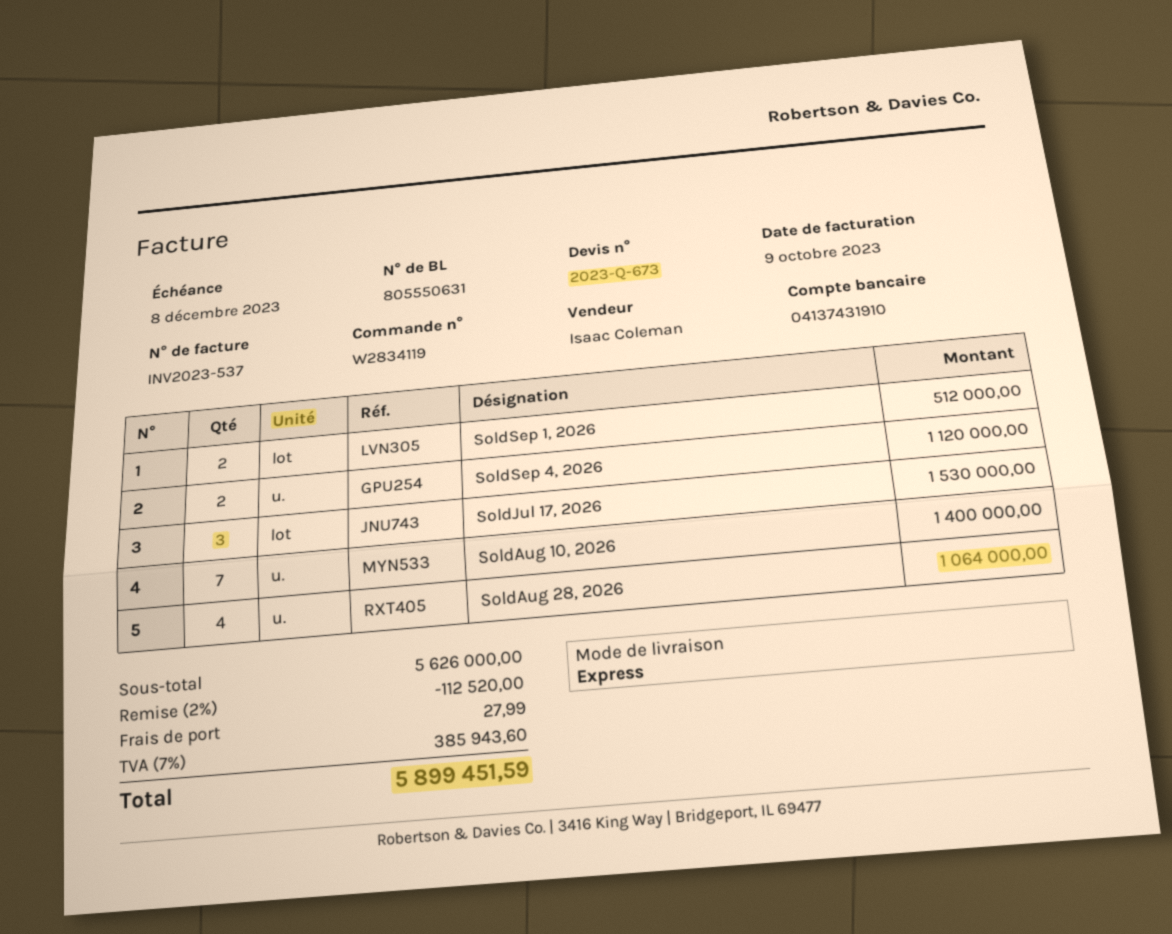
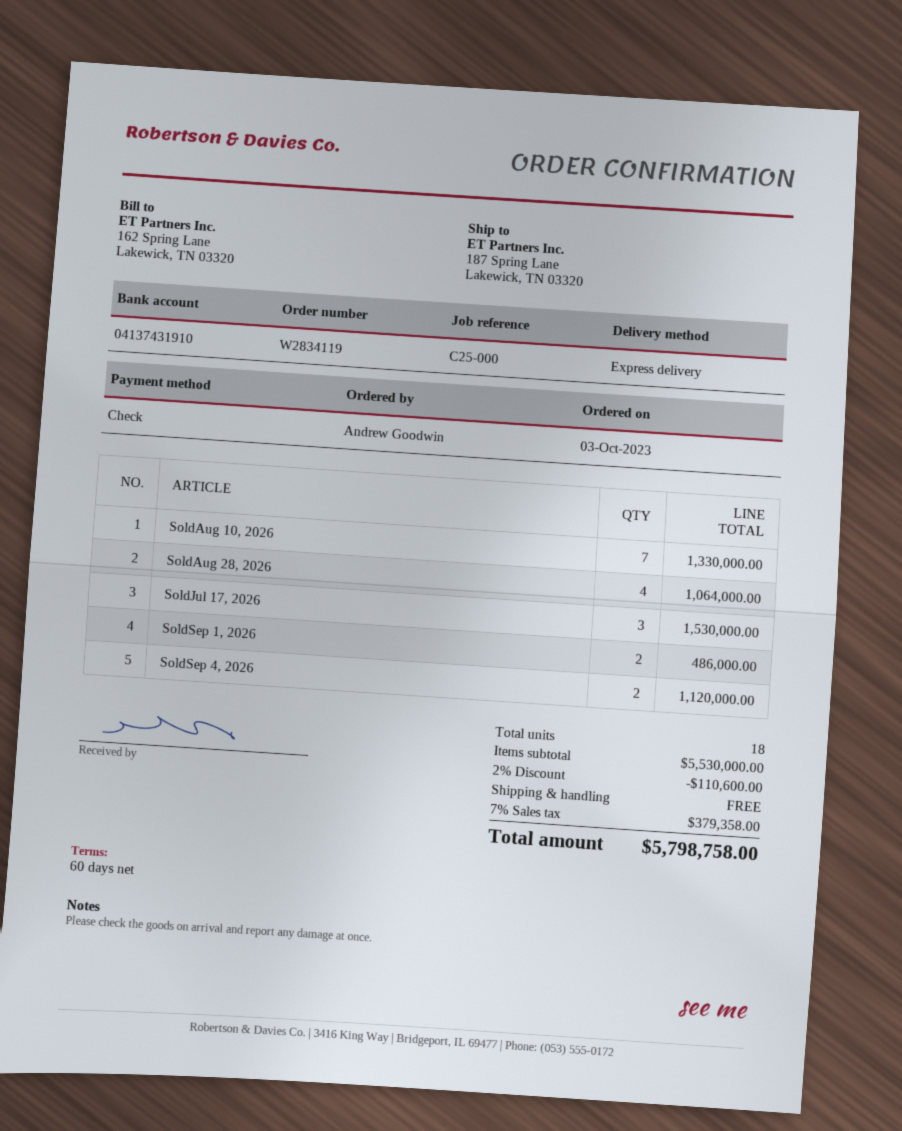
SoldSep 1, 2026: 2 for 512000.00 -> 2 for 486000.00
SoldAug 10, 2026: 7 for 1400000.00 -> 7 for 1330000.00
subtotal: 5626000.00 -> 5530000.00
discount: 2% = 112520.00 -> 2% = 110600.00
shipping: 27.99 -> 0.00
tax: 7% = 385943.60 -> 7% = 379358.00
total: 5899451.59 -> 5798758.00

